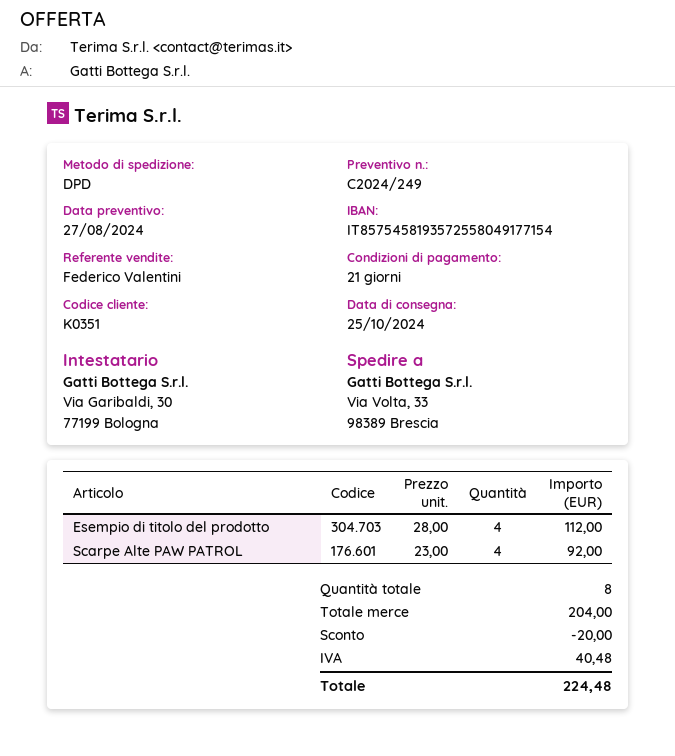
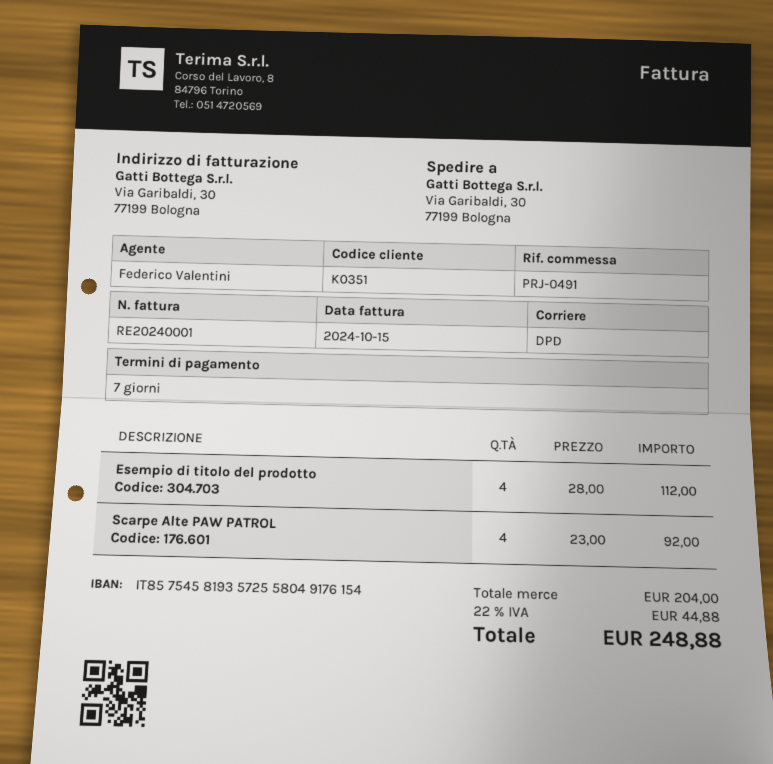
payment terms: 21 days -> 7 days
bank account: IT8575458193572558049177154 -> IT8575458193572558049176154
ship to: Via Volta, 33, 98389 Brescia -> Via Garibaldi, 30, 77199 Bologna
discount: 20.00 -> none
tax: 40.48 -> 44.88
total: 224.48 -> 248.88

